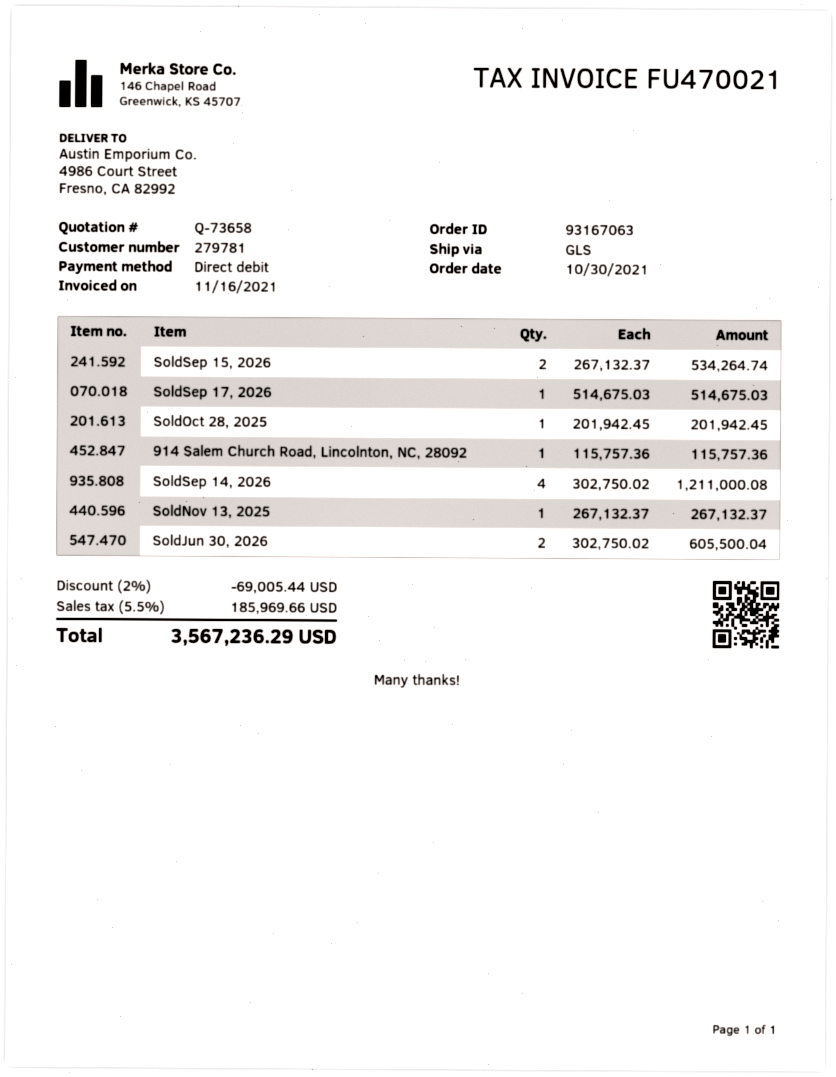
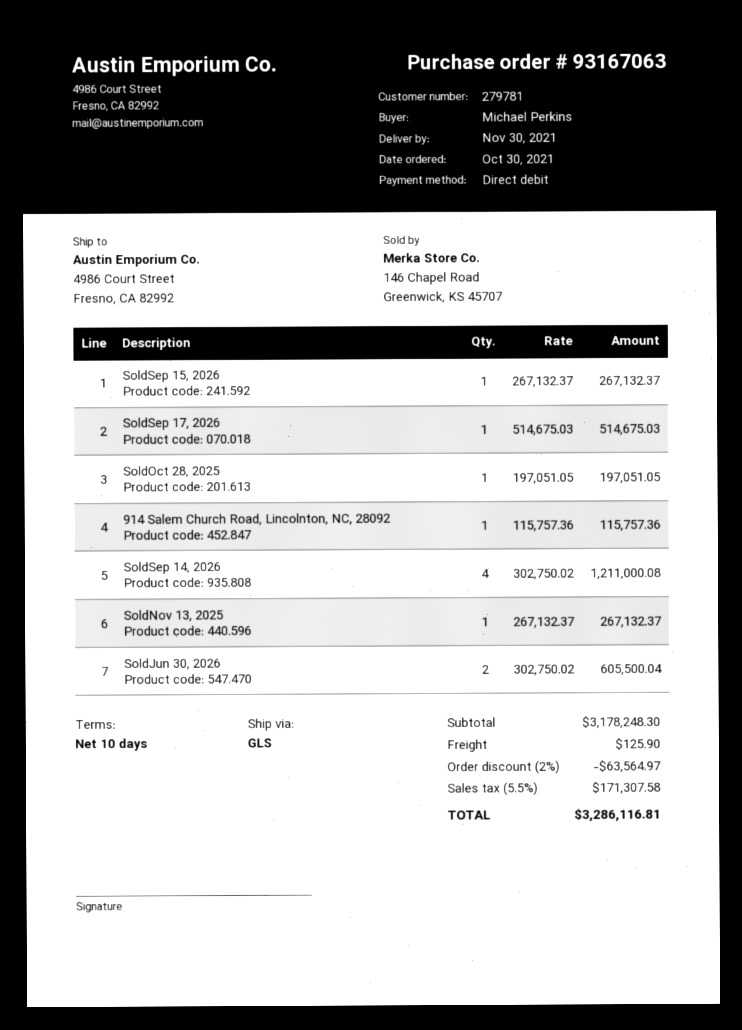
SoldSep 15, 2026: 2 x 267132.37 = 534264.74 -> 1 x 267132.37 = 267132.37
SoldOct 28, 2025: 1 x 201942.45 = 201942.45 -> 1 x 197051.05 = 197051.05
discount: 2% = 69005.44 -> 2% = 63564.97
shipping: none -> 125.90
tax: 5.5% = 185969.66 -> 5.5% = 171307.58
total: 3567236.29 -> 3286116.81

